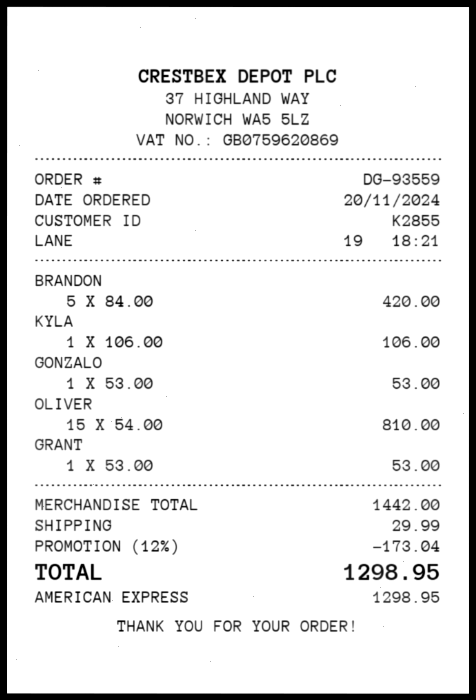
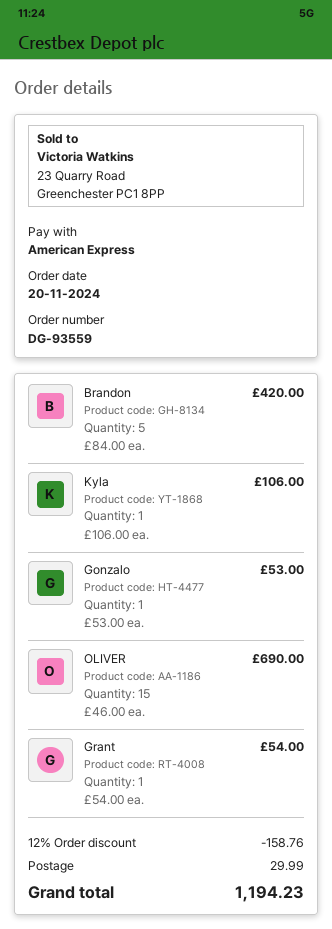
OLIVER: 15 x 54.00 = 810.00 -> 15 x 46.00 = 690.00
GRANT: 1 x 53.00 = 53.00 -> 1 x 54.00 = 54.00
discount: 12% = 173.04 -> 12% = 158.76
total: 1298.95 -> 1194.23

